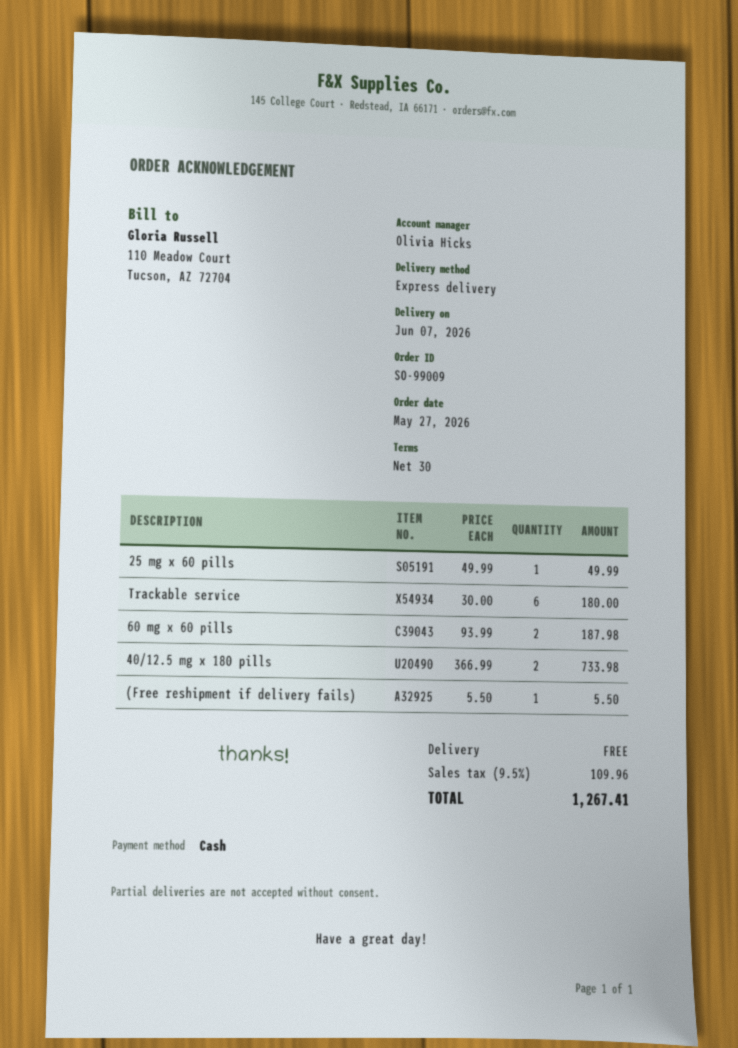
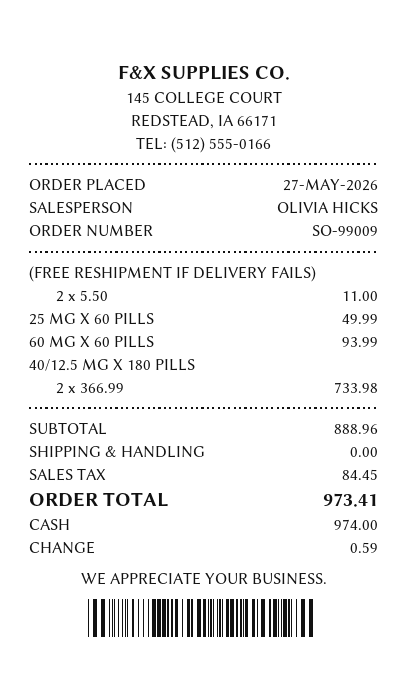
Trackable service: 6 x 30.00 = 180.00 -> none
60 mg x 60 pills: 2 x 93.99 = 187.98 -> 1 x 93.99 = 93.99
(Free reshipment if delivery fails): 1 x 5.50 = 5.50 -> 2 x 5.50 = 11.00
tax: 109.96 -> 84.45
total: 1267.41 -> 973.41

